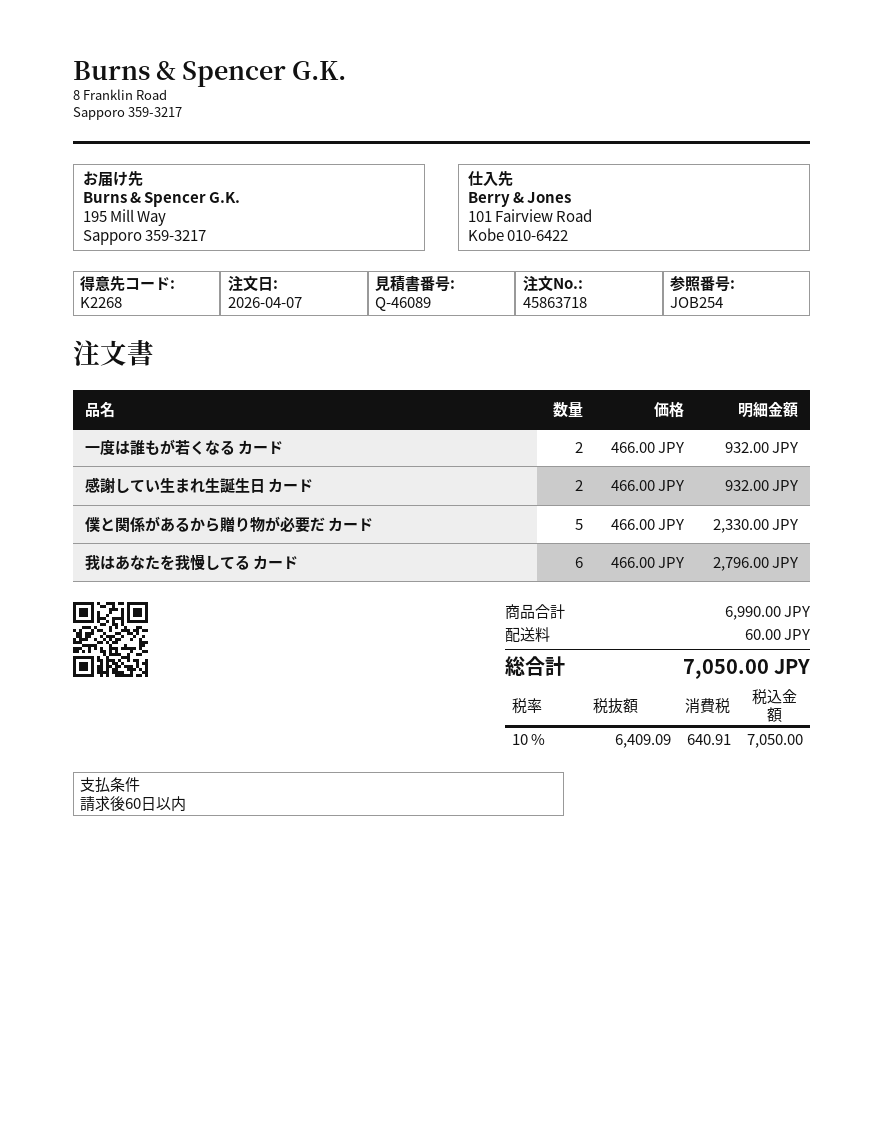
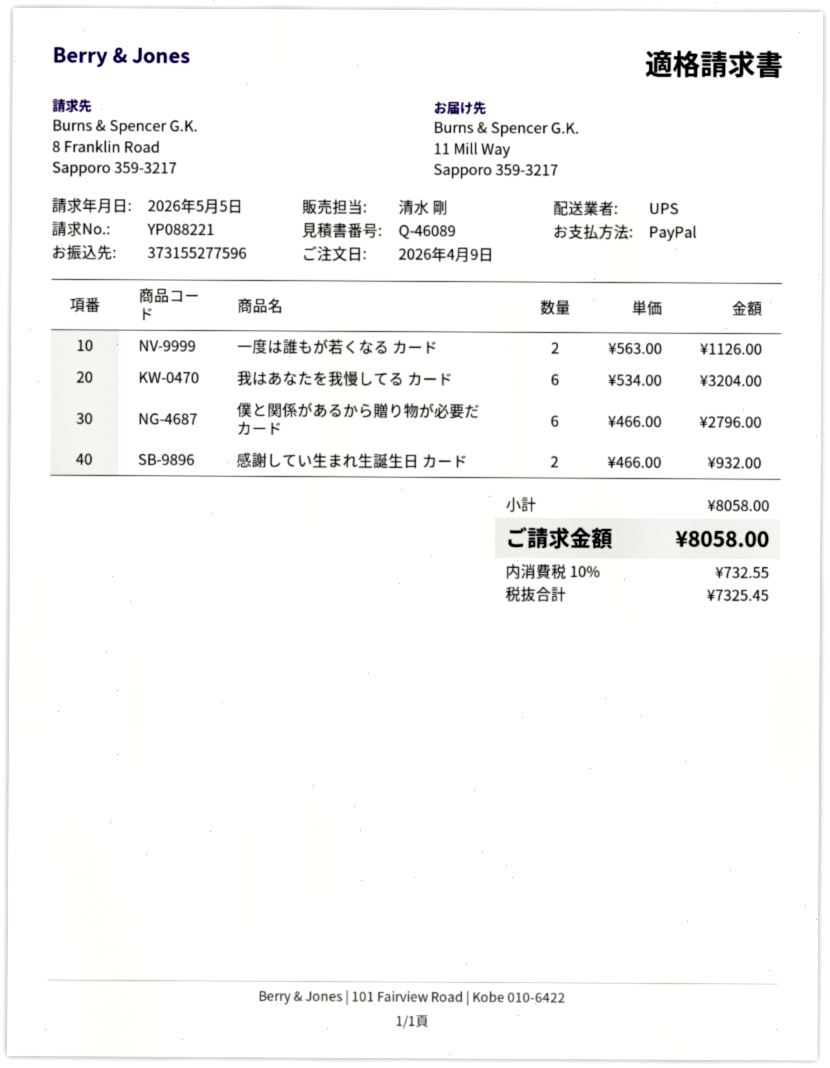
order date: 2026-04-07 -> 2026-04-09
ship to: 195 Mill Way, Sapporo 359-3217 -> 11 Mill Way, Sapporo 359-3217
一度は誰もが若くなる カード: 2 x 466.00 = 932.00 -> 2 x 563.00 = 1126.00
僕と関係があるから贈り物が必要だ カード: 5 x 466.00 = 2330.00 -> 6 x 466.00 = 2796.00
我はあなたを我慢してる カード: 6 x 466.00 = 2796.00 -> 6 x 534.00 = 3204.00
subtotal: 6990.00 -> 8058.00
shipping: 60.00 -> none
net: 6409.09 -> 7325.45
tax: 10% = 640.91 -> 10% = 732.55
total: 7050.00 -> 8058.00

